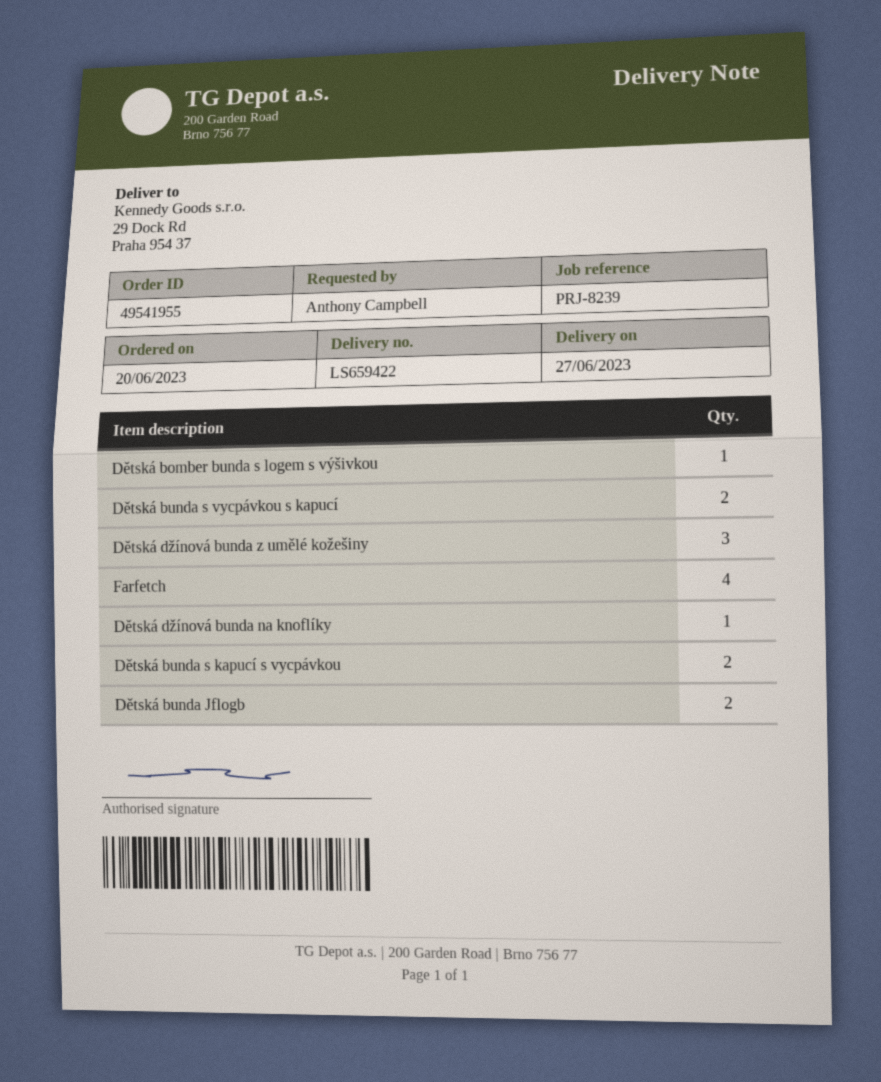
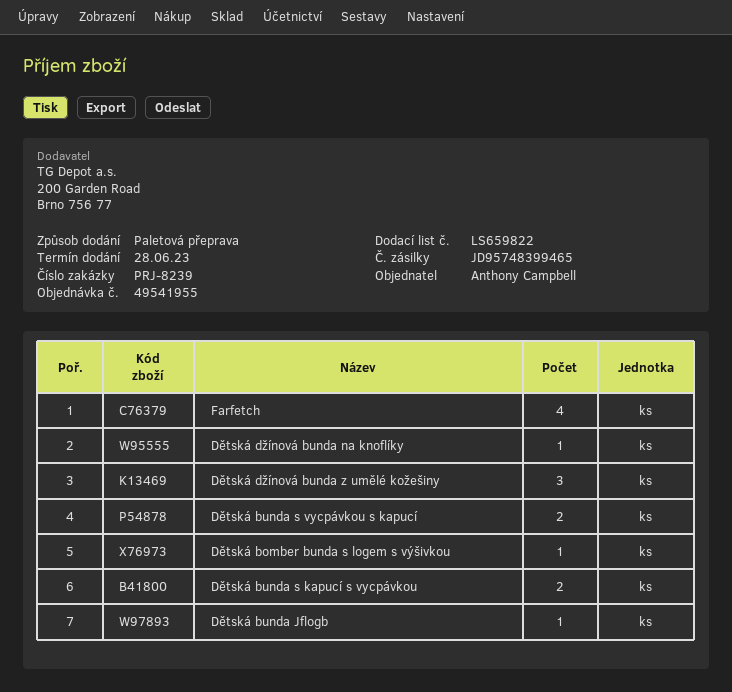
delivery note number: LS659422 -> LS659822
delivery date: 2023-06-27 -> 2023-06-28
Dětská bunda Jflogb: 2 -> 1

